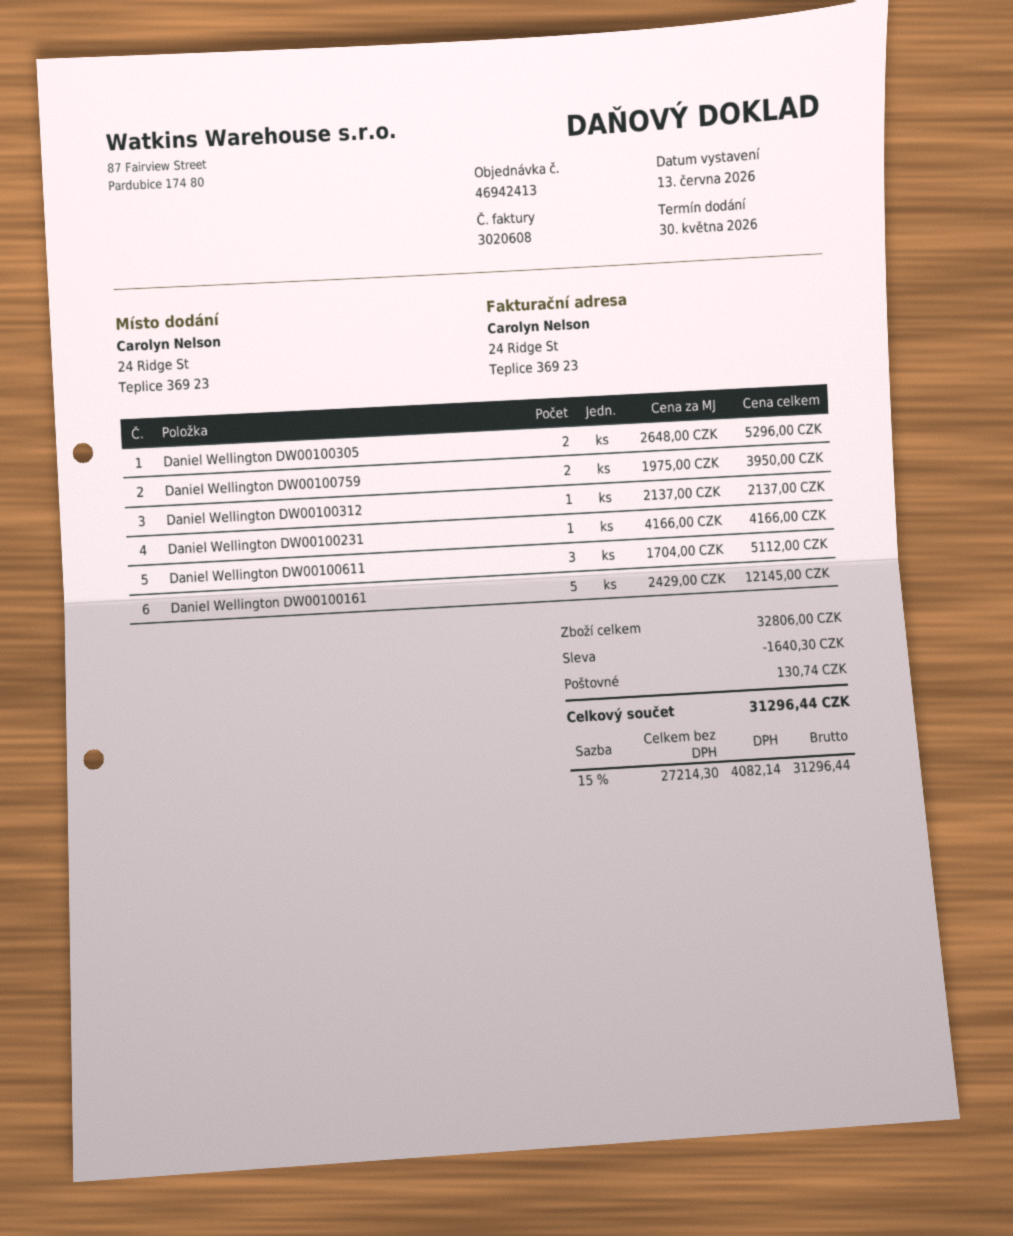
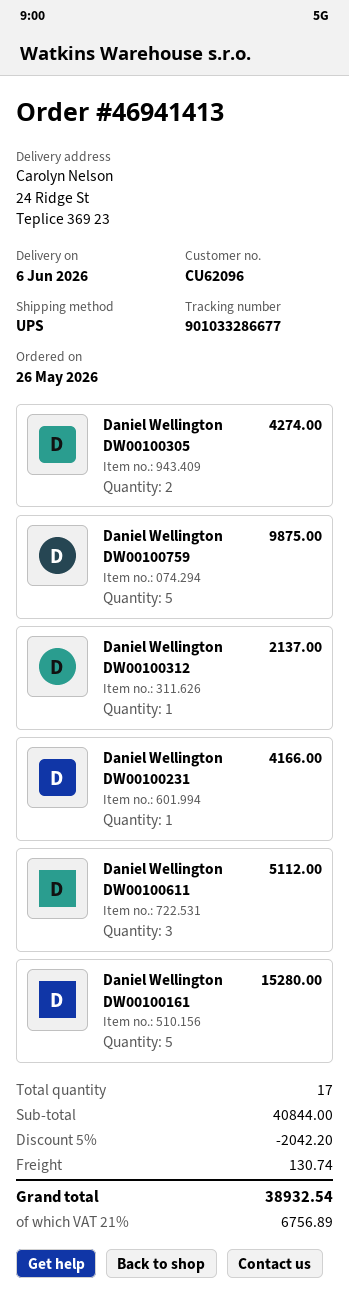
order number: 46942413 -> 46941413
delivery date: 2026-05-30 -> 2026-06-06
Daniel Wellington DW00100305: 2 for 5296.00 -> 2 for 4274.00
Daniel Wellington DW00100759: 2 for 3950.00 -> 5 for 9875.00
Daniel Wellington DW00100161: 5 for 12145.00 -> 5 for 15280.00
subtotal: 32806.00 -> 40844.00
discount: 1640.30 -> 2042.20
tax: 15% = 4082.14 -> 21% = 6756.89
total: 31296.44 -> 38932.54

